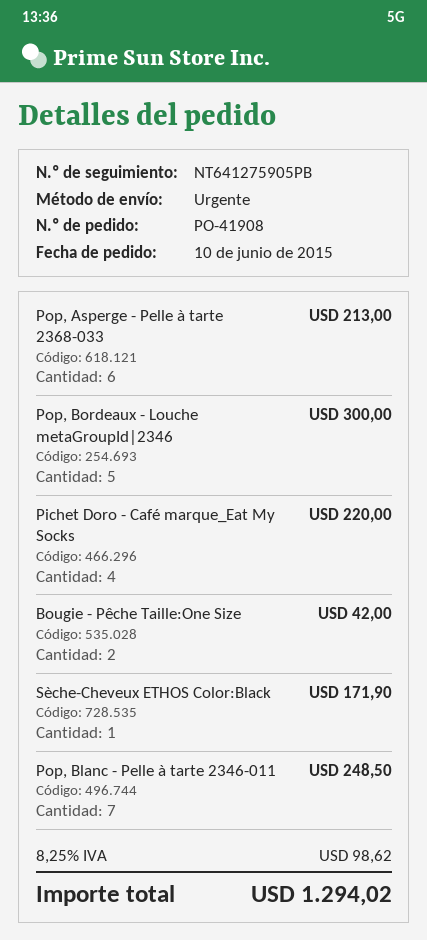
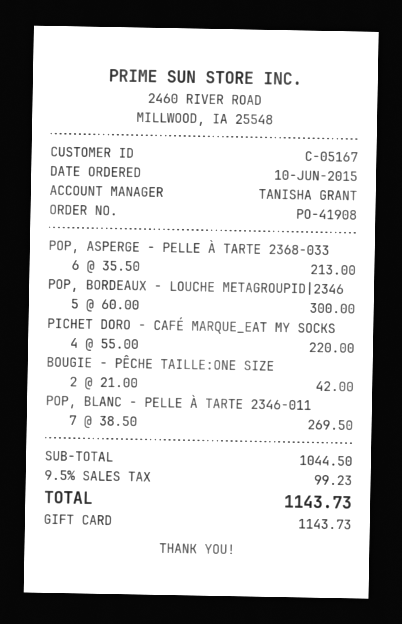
Sèche-Cheveux ETHOS Color:Black: 1 for 171.90 -> none
Pop, Blanc - Pelle à tarte 2346-011: 7 for 248.50 -> 7 for 269.50
tax: 8.25% = 98.62 -> 9.5% = 99.23
total: 1294.02 -> 1143.73

